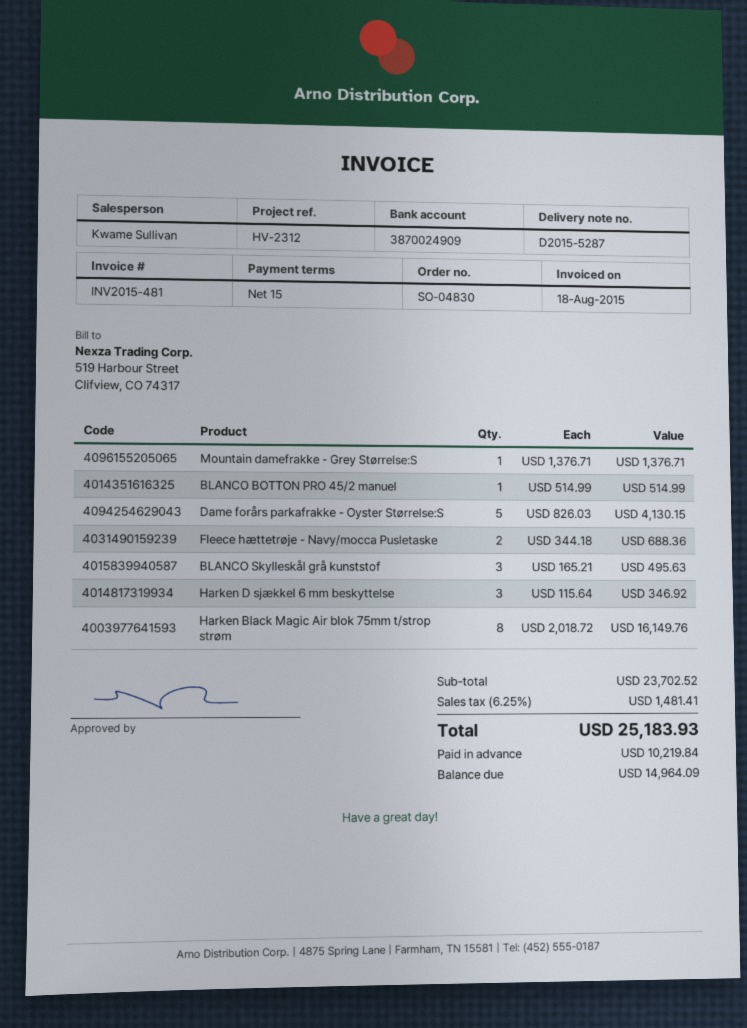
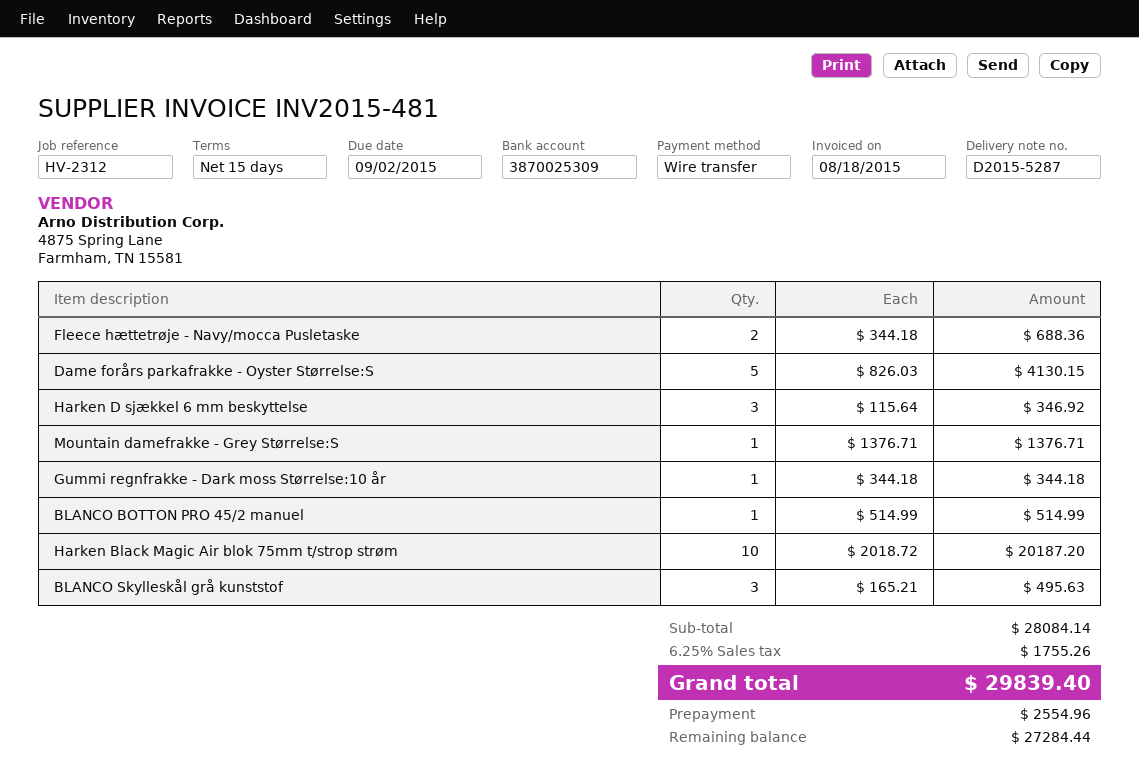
bank account: 3870024909 -> 3870025309
Harken Black Magic Air blok 75mm t/strop strøm: 8 x 2018.72 = 16149.76 -> 10 x 2018.72 = 20187.20
Gummi regnfrakke - Dark moss Størrelse:10 år: none -> 1 x 344.18 = 344.18
subtotal: 23702.52 -> 28084.14
tax: 6.25% = 1481.41 -> 6.25% = 1755.26
total: 25183.93 -> 29839.40
deposit: 10219.84 -> 2554.96
balance: 14964.09 -> 27284.44

